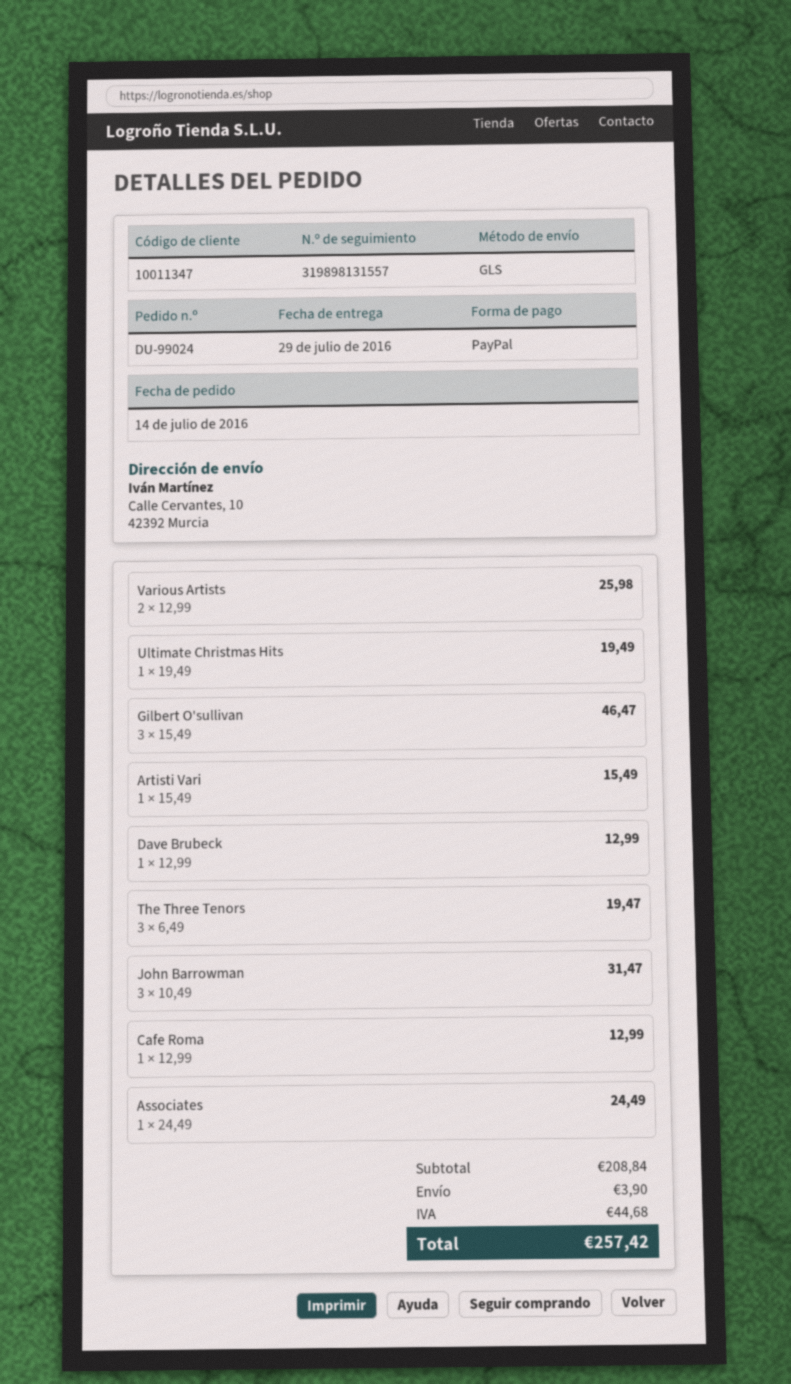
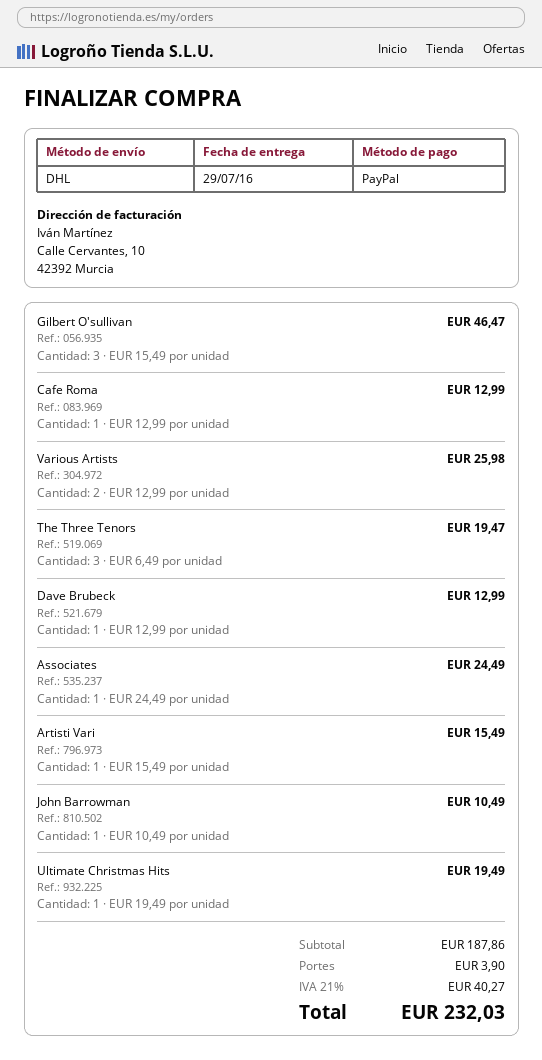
shipping method: GLS -> DHL
John Barrowman: 3 x 10.49 = 31.47 -> 1 x 10.49 = 10.49
subtotal: 208.84 -> 187.86
tax: 44.68 -> 40.27
total: 257.42 -> 232.03

